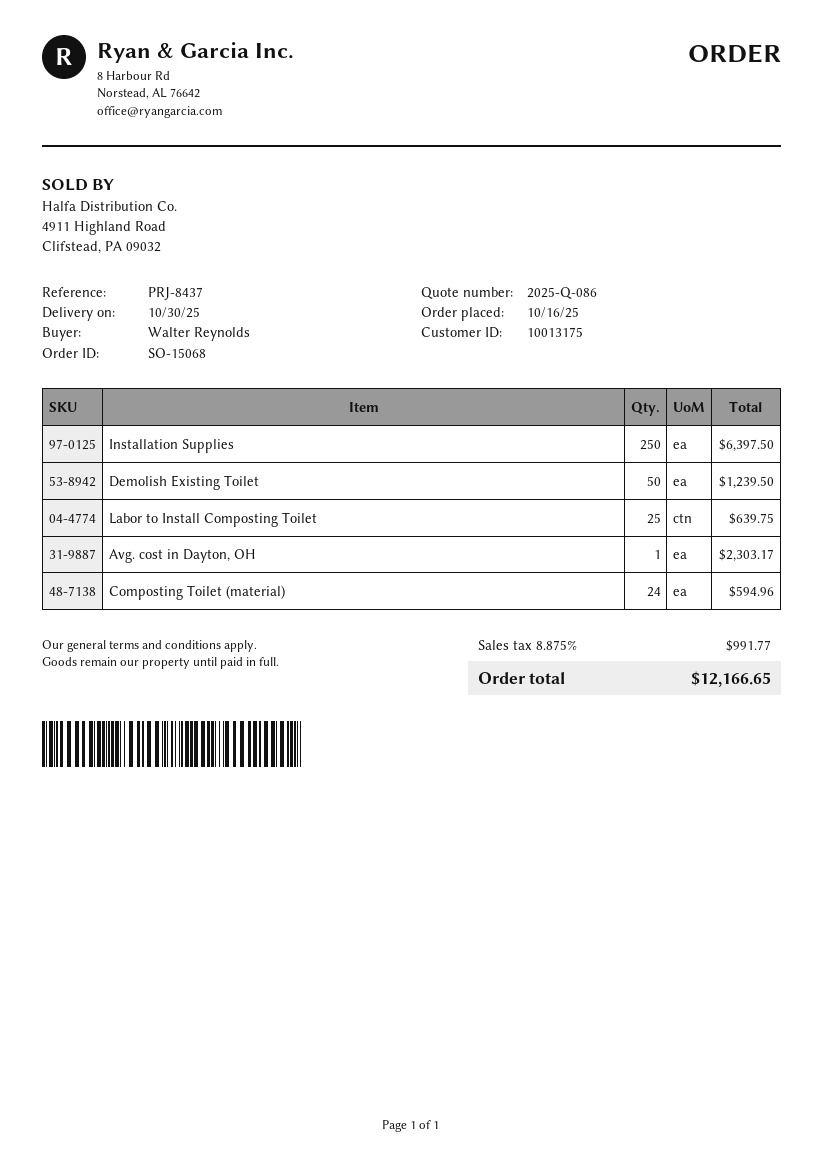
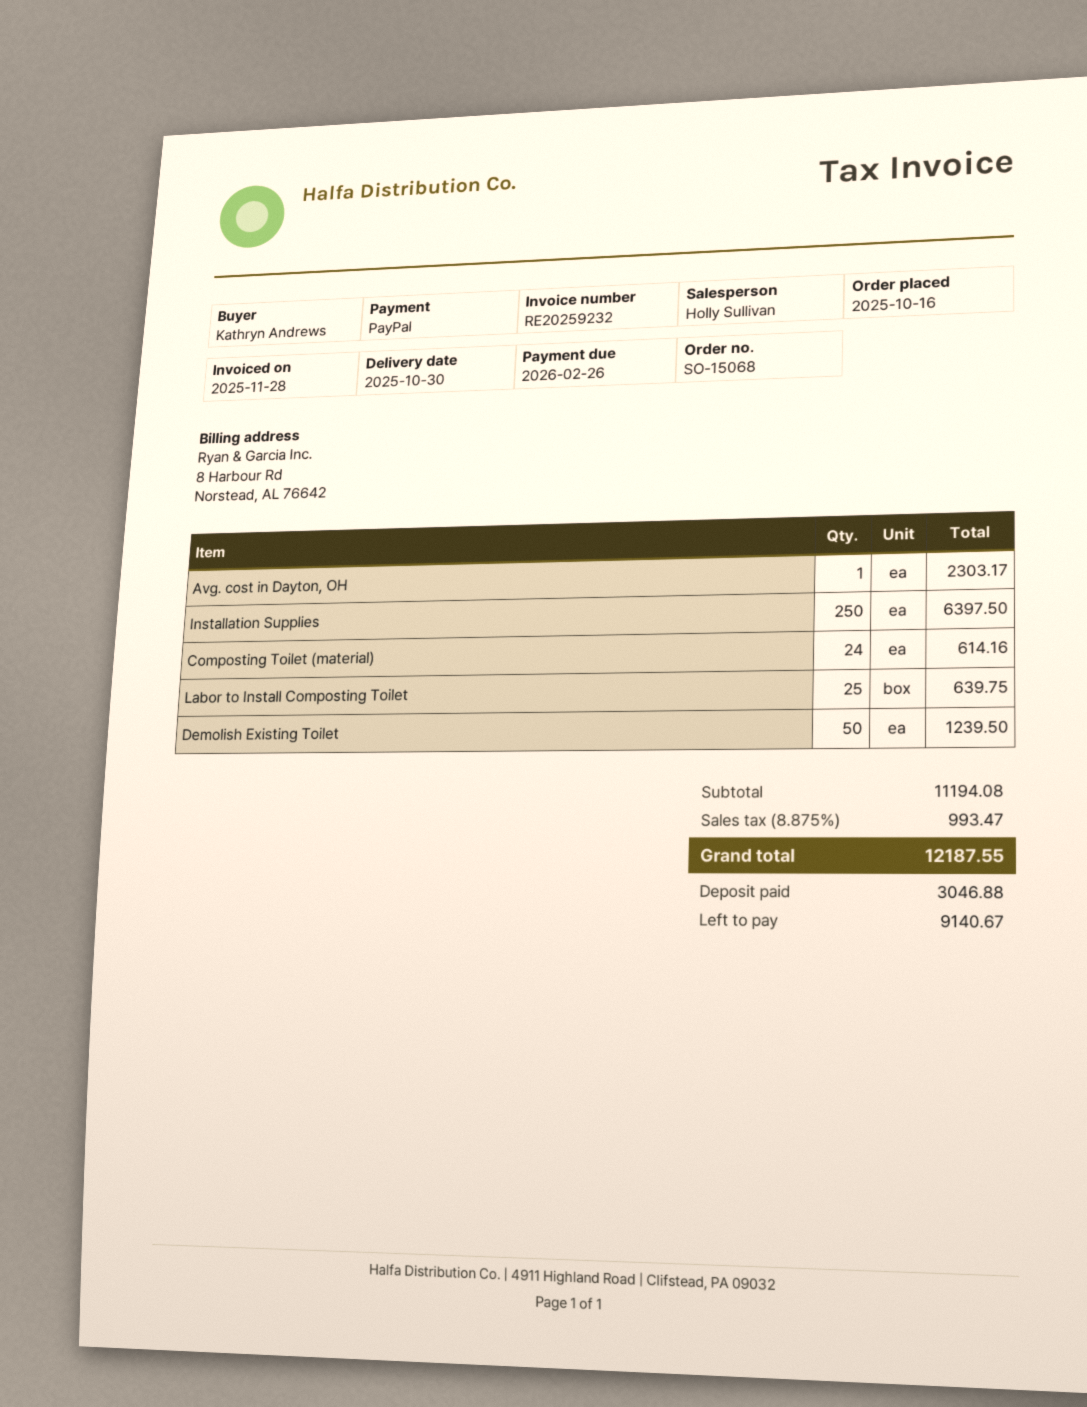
ordered by: Walter Reynolds -> Kathryn Andrews
Composting Toilet (material): 24 for 594.96 -> 24 for 614.16
tax: 8.875% = 991.77 -> 8.875% = 993.47
total: 12166.65 -> 12187.55

